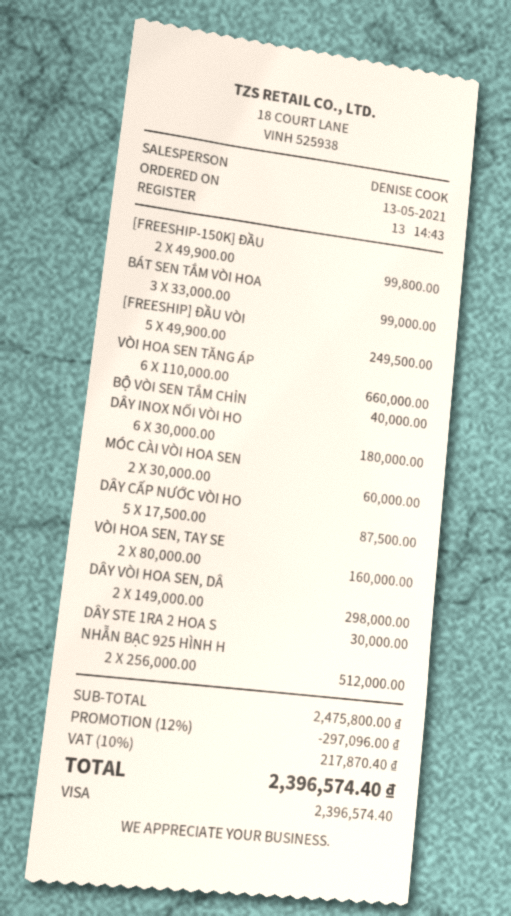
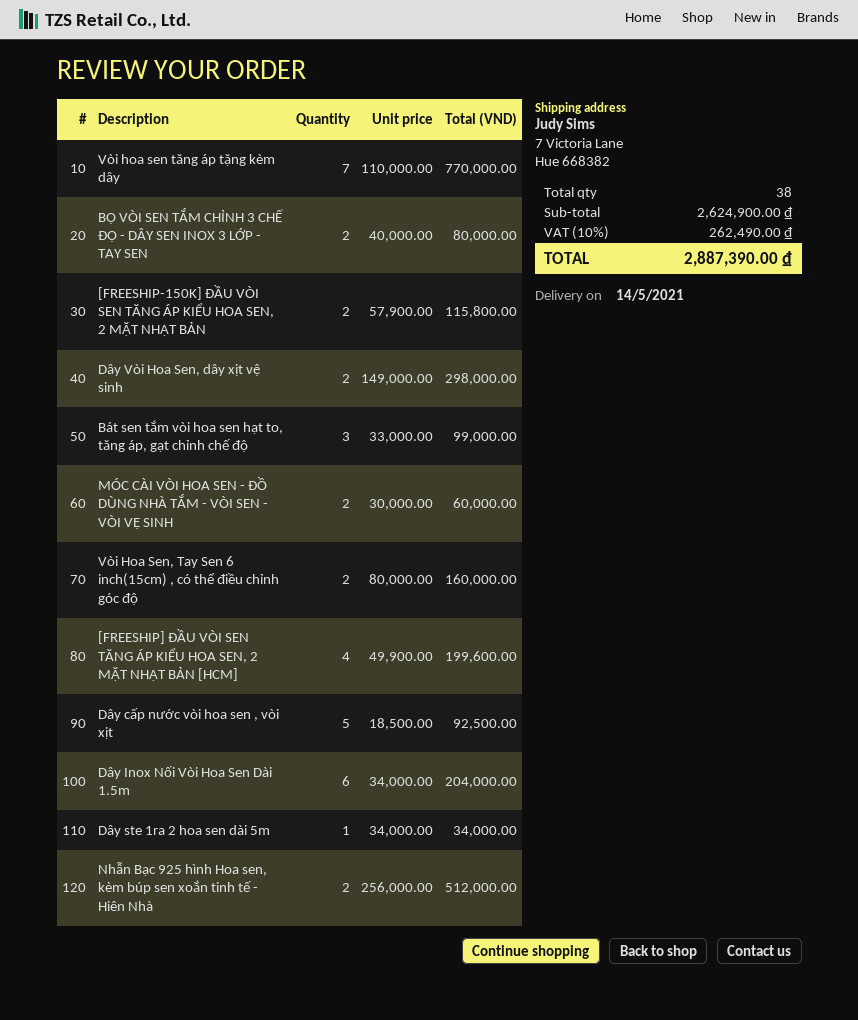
[FREESHIP-150K] ĐẦU: 2 x 49900.00 = 99800.00 -> 2 x 57900.00 = 115800.00
[FREESHIP] ĐẦU VÒI: 5 x 49900.00 = 249500.00 -> 4 x 49900.00 = 199600.00
VÒI HOA SEN TĂNG ÁP: 6 x 110000.00 = 660000.00 -> 7 x 110000.00 = 770000.00
BỘ VÒI SEN TẮM CHỈN: 1 x 40000.00 = 40000.00 -> 2 x 40000.00 = 80000.00
DÂY INOX NỐI VÒI HO: 6 x 30000.00 = 180000.00 -> 6 x 34000.00 = 204000.00
DÂY CẤP NƯỚC VÒI HO: 5 x 17500.00 = 87500.00 -> 5 x 18500.00 = 92500.00
DÂY STE 1RA 2 HOA S: 1 x 30000.00 = 30000.00 -> 1 x 34000.00 = 34000.00
subtotal: 2475800.00 -> 2624900.00
discount: 12% = 297096.00 -> none
tax: 10% = 217870.40 -> 10% = 262490.00
total: 2396574.40 -> 2887390.00

